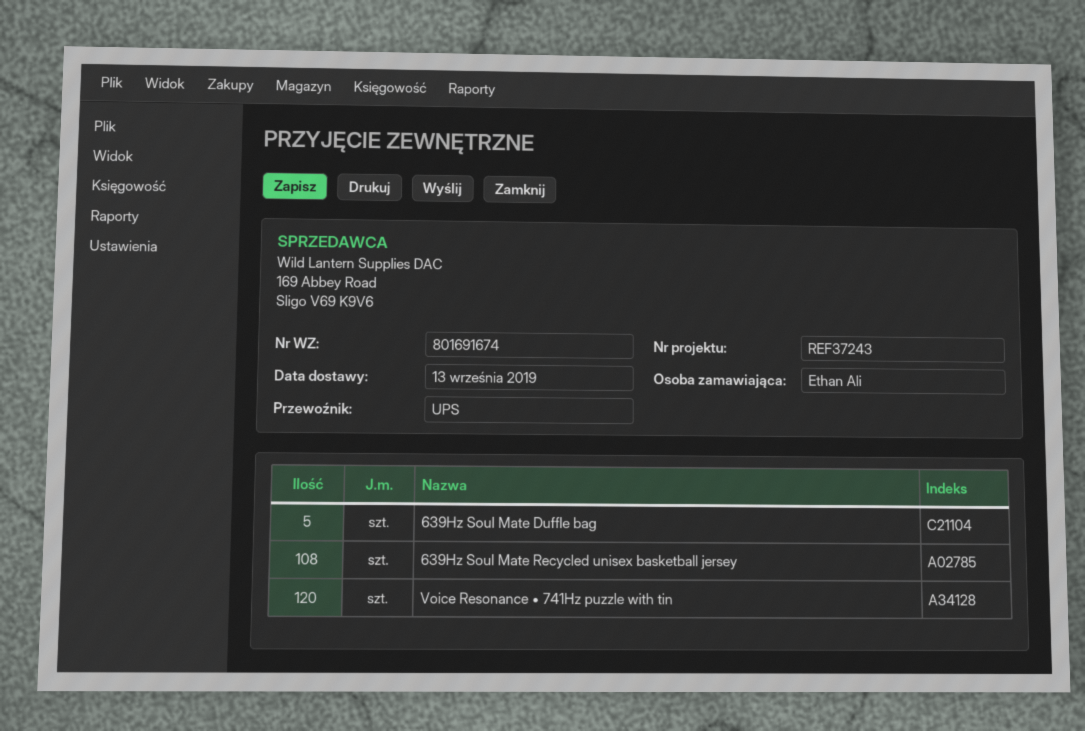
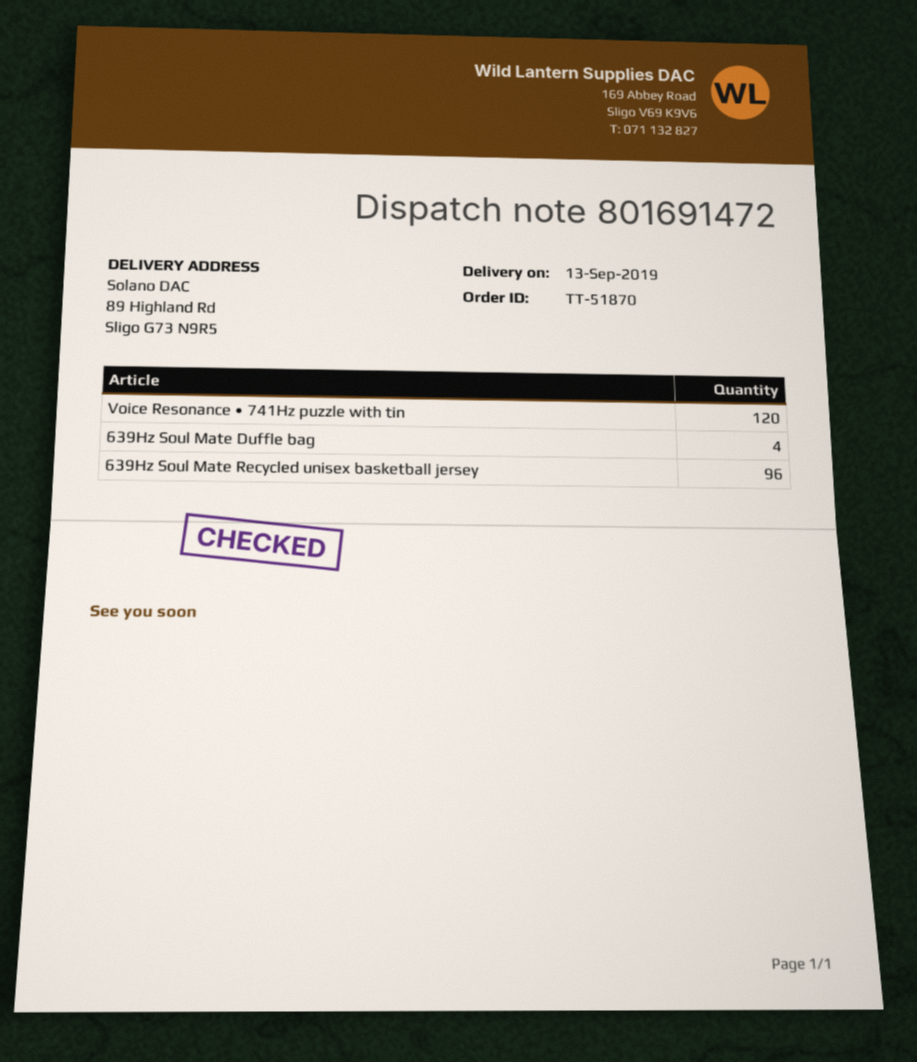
delivery note number: 801691674 -> 801691472
639Hz Soul Mate Duffle bag: 5 -> 4
639Hz Soul Mate Recycled unisex basketball jersey: 108 -> 96

